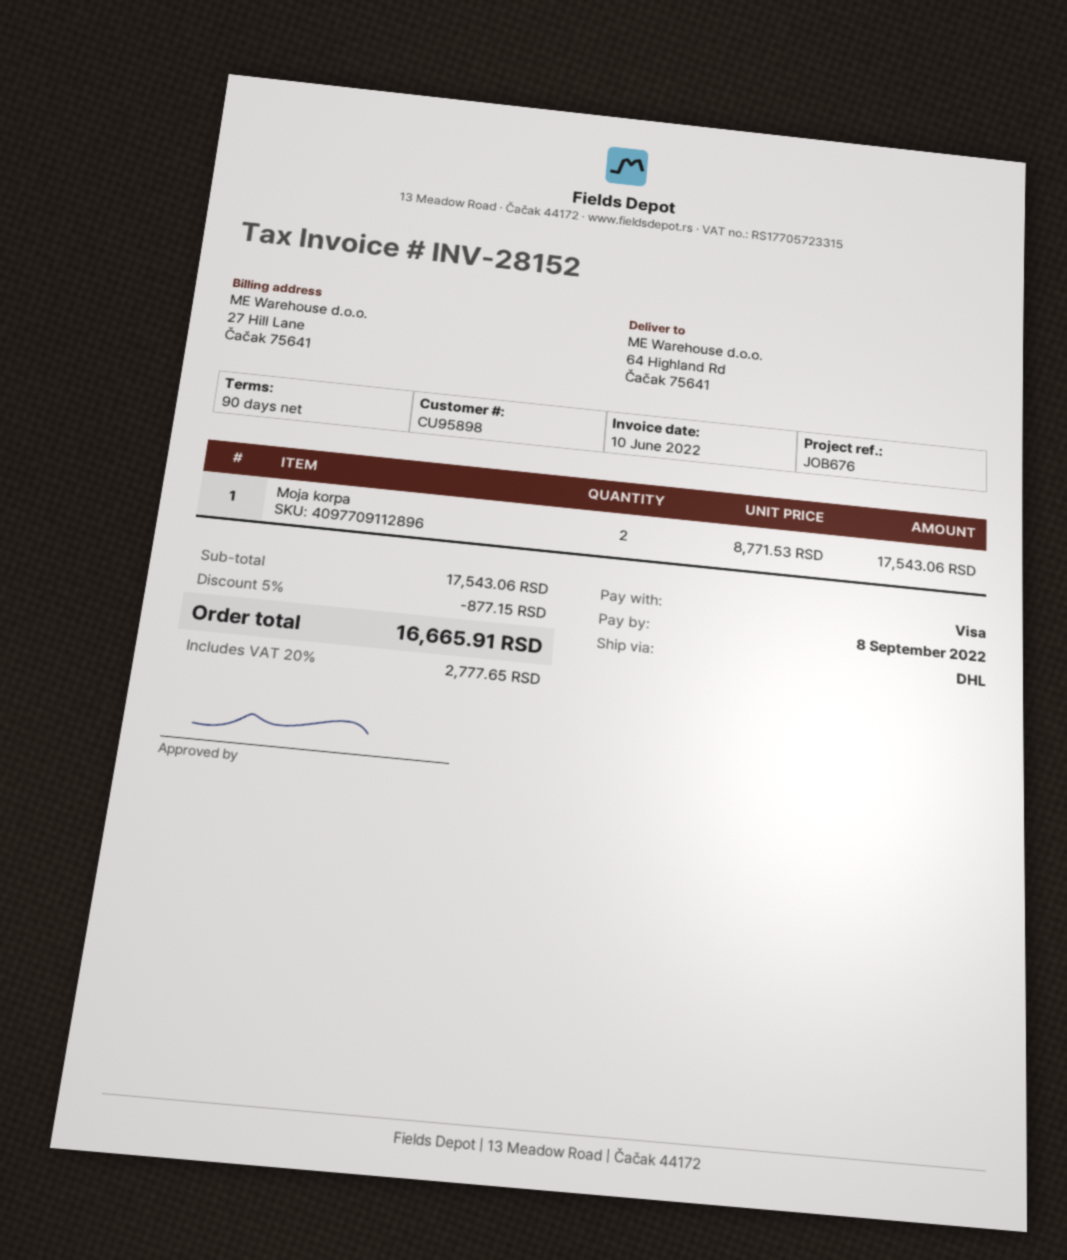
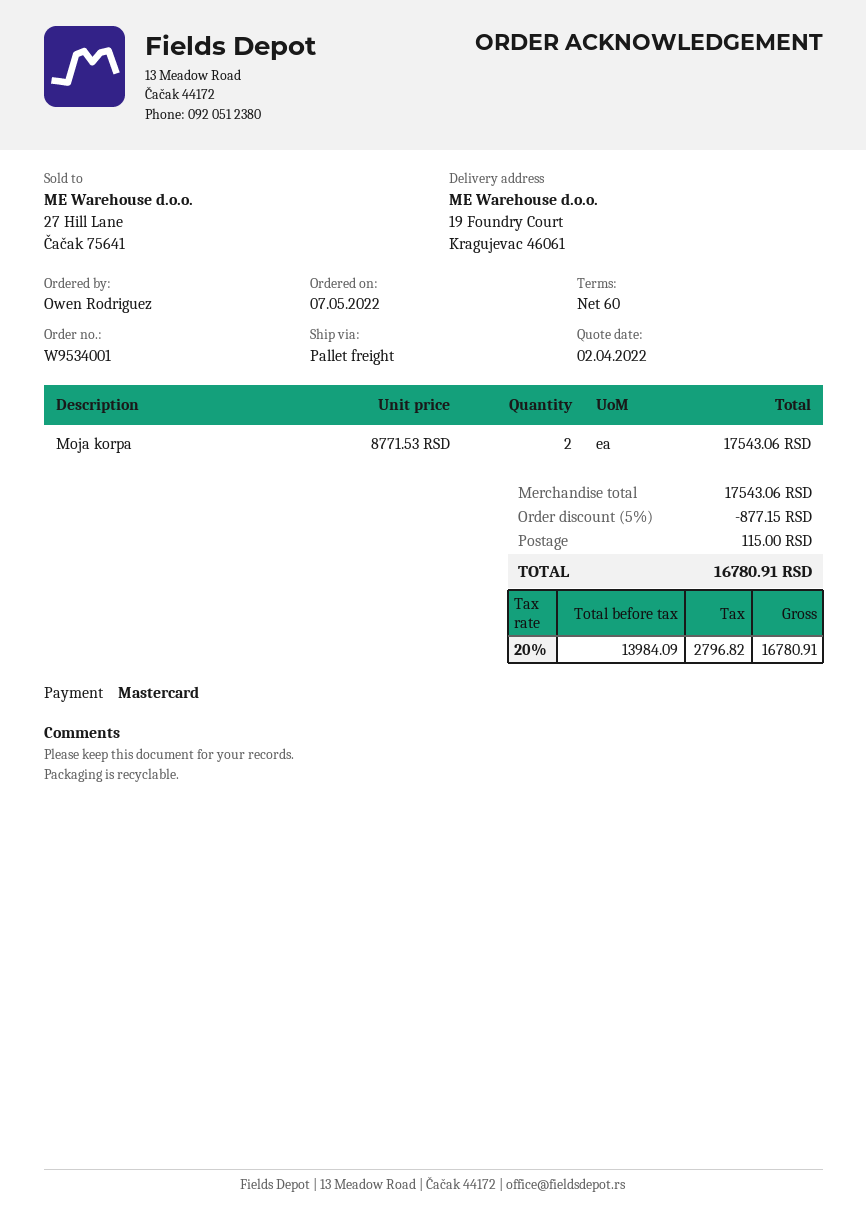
payment terms: 90 days -> 60 days
payment method: Visa -> Mastercard
shipping method: DHL -> pallet freight
ship to: 64 Highland Rd, Čačak 75641 -> 19 Foundry Court, Kragujevac 46061
shipping: none -> 115.00
tax: 20% = 2777.65 -> 20% = 2796.82
total: 16665.91 -> 16780.91

